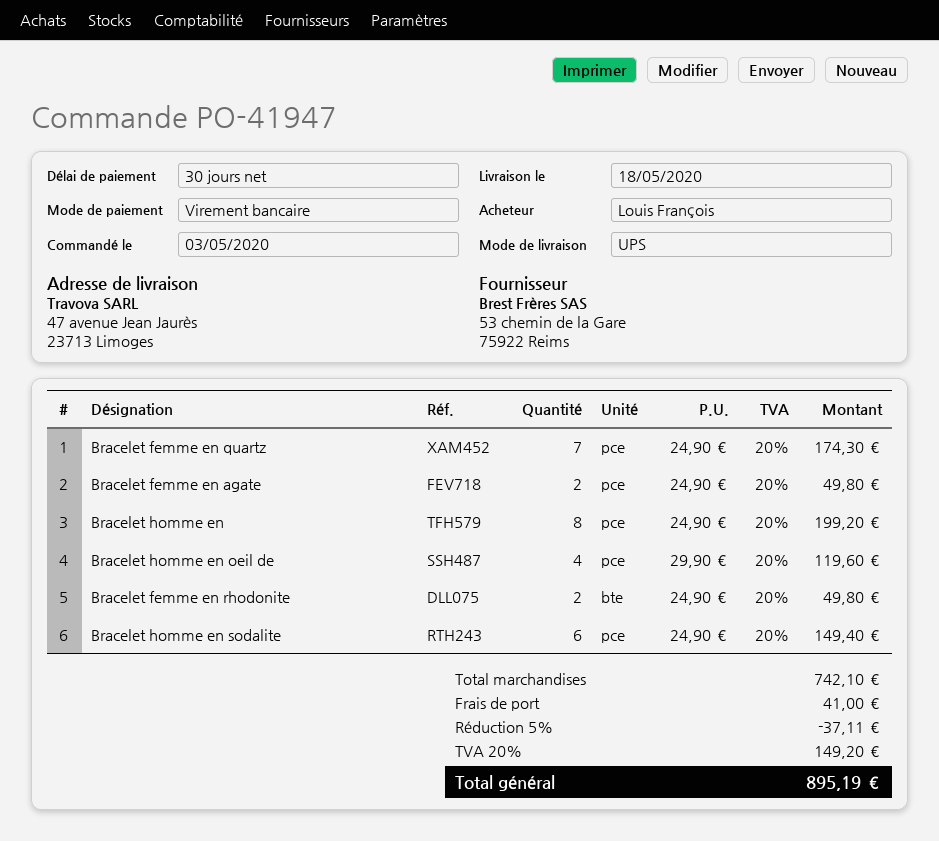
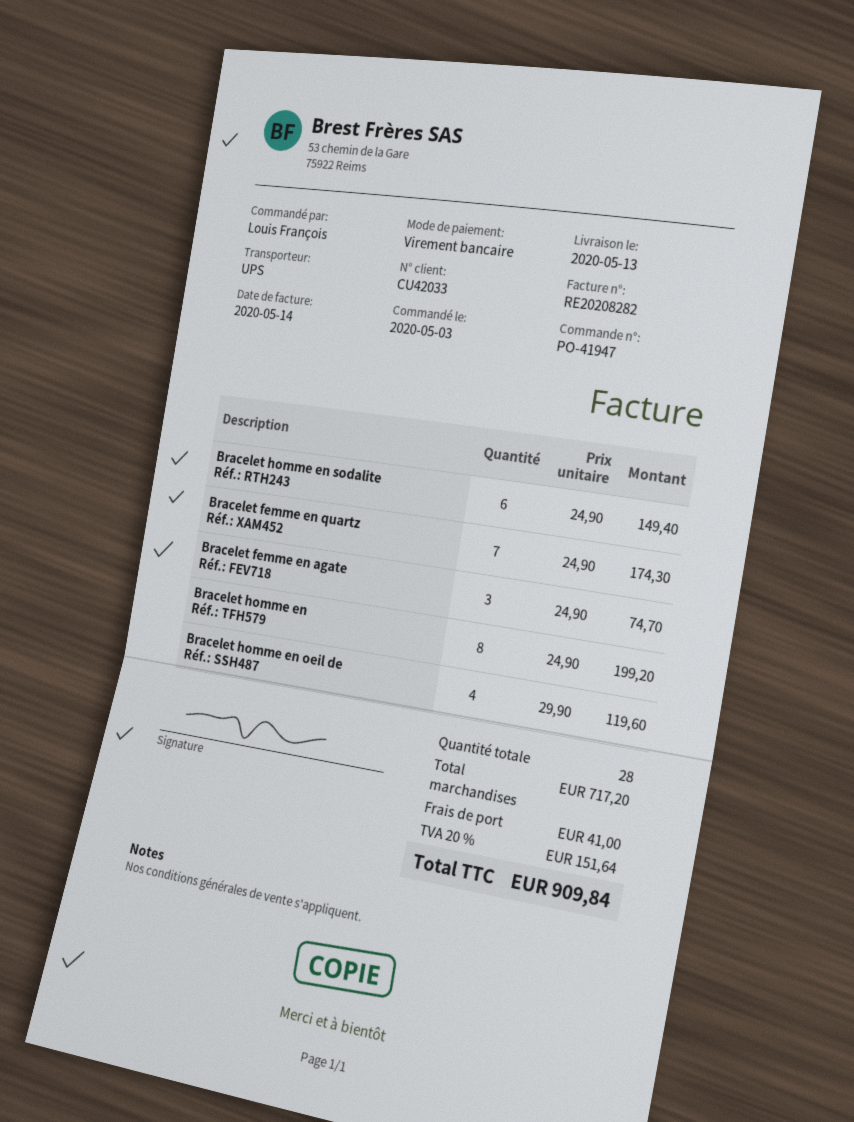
delivery date: 2020-05-18 -> 2020-05-13
Bracelet femme en agate: 2 x 24.90 = 49.80 -> 3 x 24.90 = 74.70
Bracelet femme en rhodonite: 2 x 24.90 = 49.80 -> none
subtotal: 742.10 -> 717.20
discount: 5% = 37.11 -> none
tax: 20% = 149.20 -> 20% = 151.64
total: 895.19 -> 909.84

